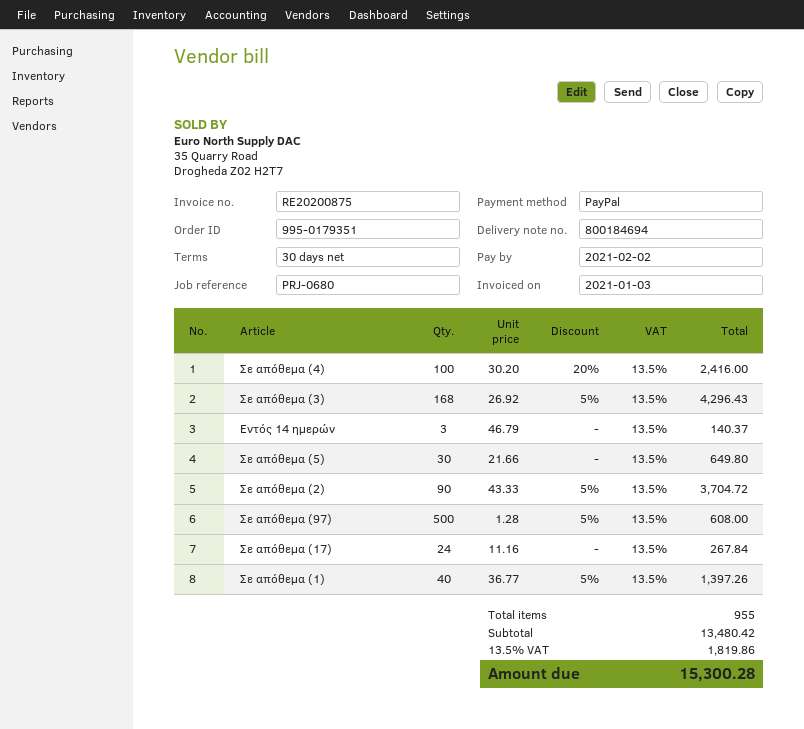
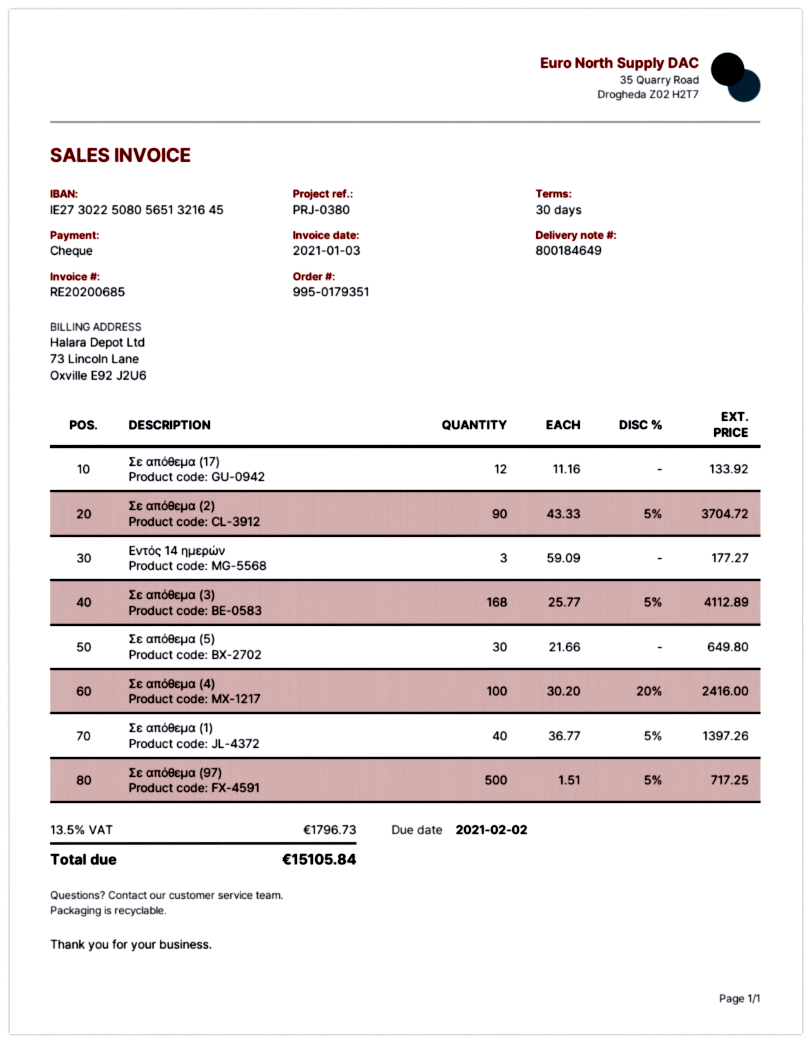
delivery note number: 800184694 -> 800184649
invoice number: RE20200875 -> RE20200685
reference: PRJ-0680 -> PRJ-0380
payment method: PayPal -> cheque
Σε απόθεμα (3): 168 x 26.92 - 5% = 4296.43 -> 168 x 25.77 - 5% = 4112.89
Εντός 14 ημερών: 3 x 46.79 = 140.37 -> 3 x 59.09 = 177.27
Σε απόθεμα (97): 500 x 1.28 - 5% = 608.00 -> 500 x 1.51 - 5% = 717.25
Σε απόθεμα (17): 24 x 11.16 = 267.84 -> 12 x 11.16 = 133.92
tax: 13.5% = 1819.86 -> 13.5% = 1796.73
total: 15300.28 -> 15105.84

